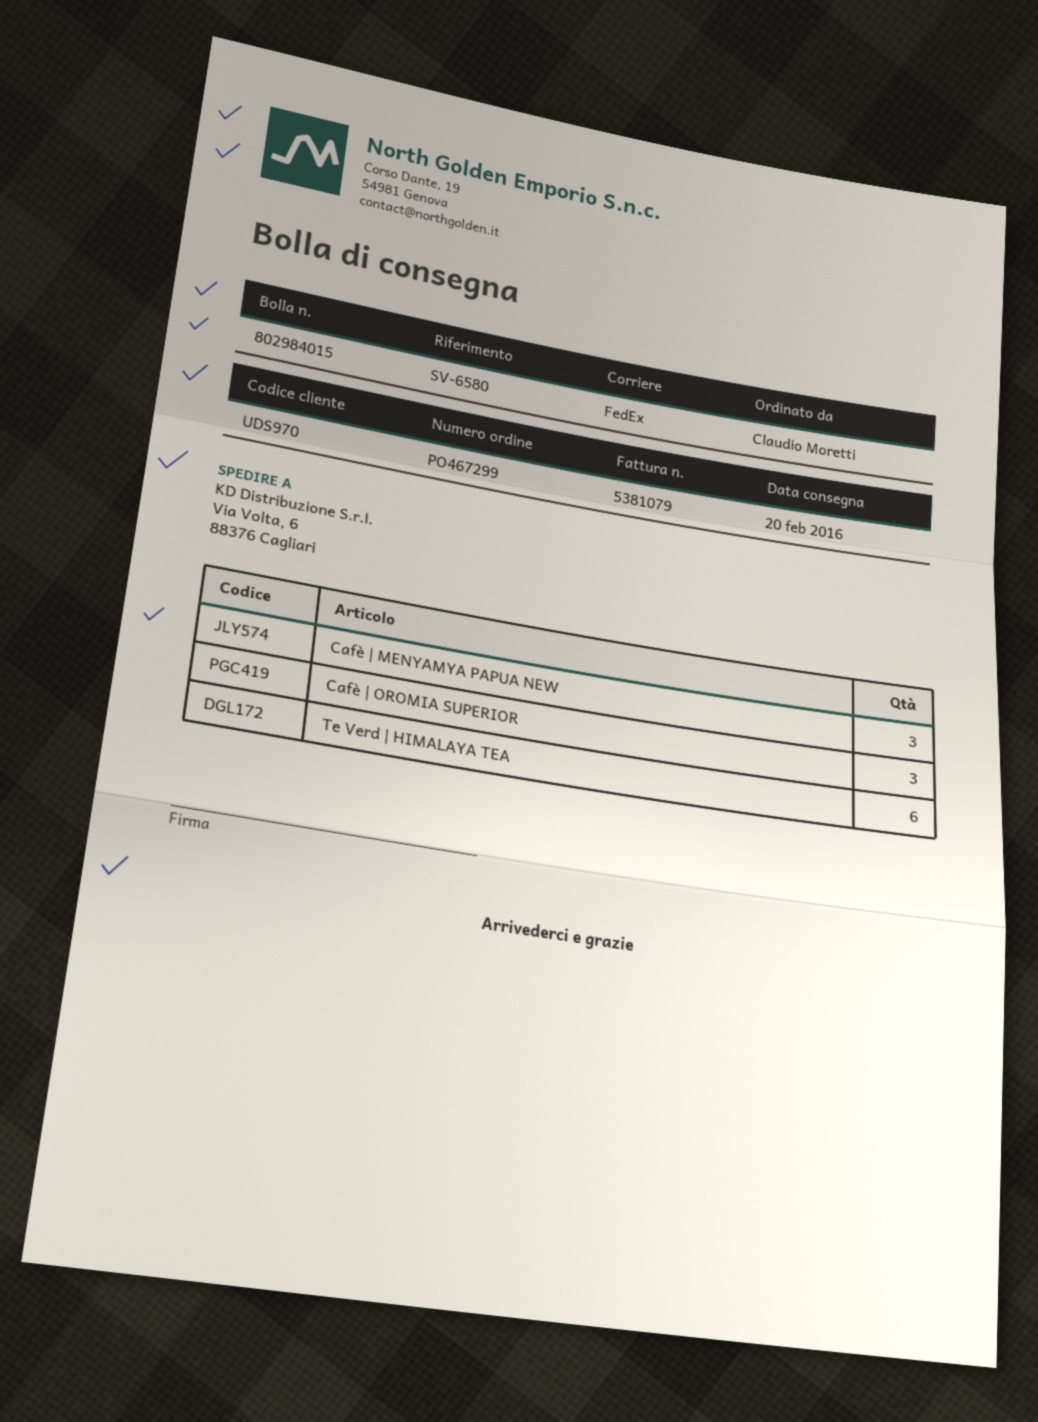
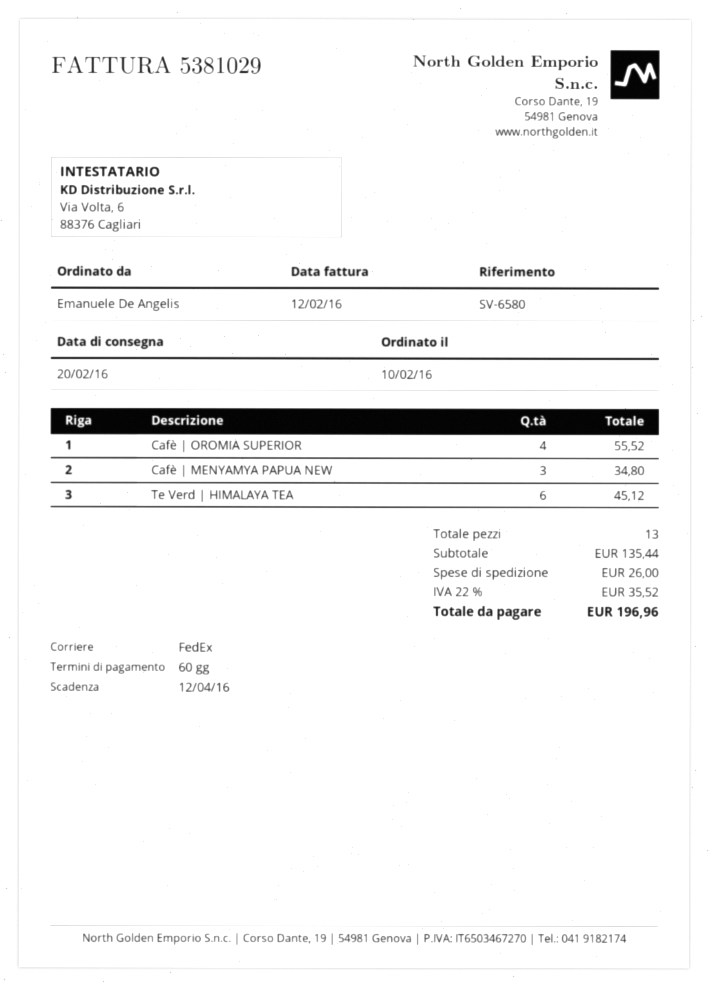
invoice number: 5381079 -> 5381029
ordered by: Claudio Moretti -> Emanuele De Angelis
Cafè | OROMIA SUPERIOR: 3 -> 4

